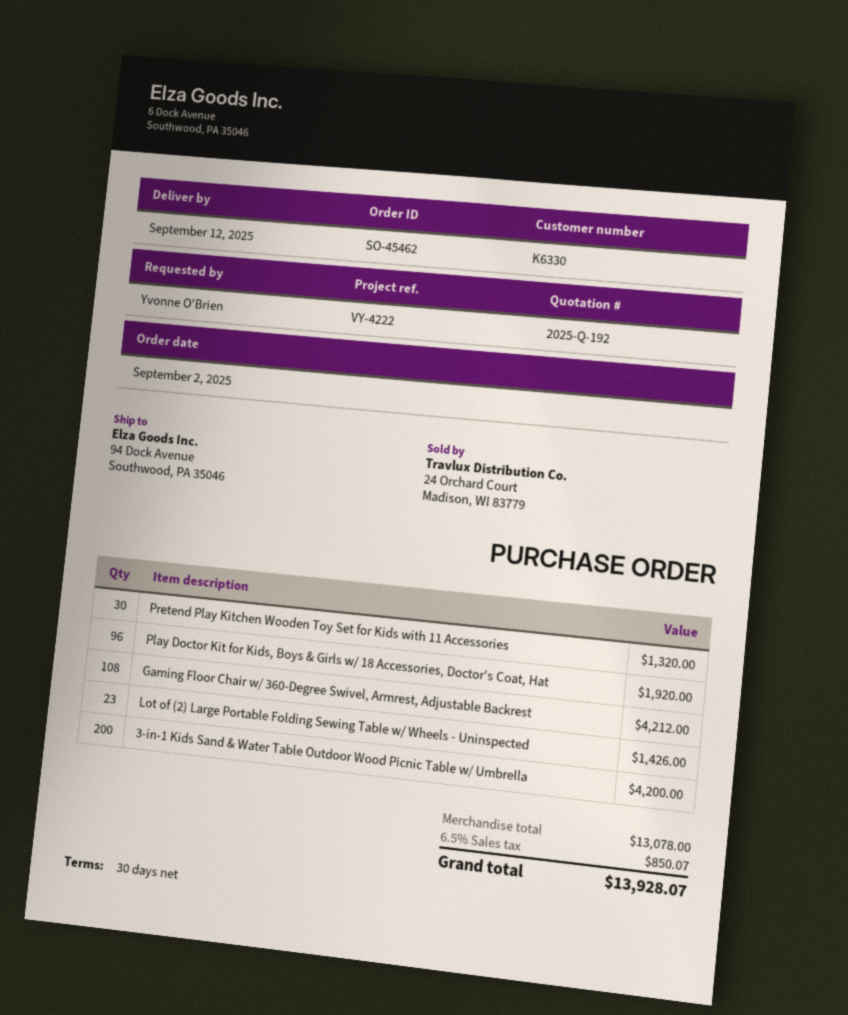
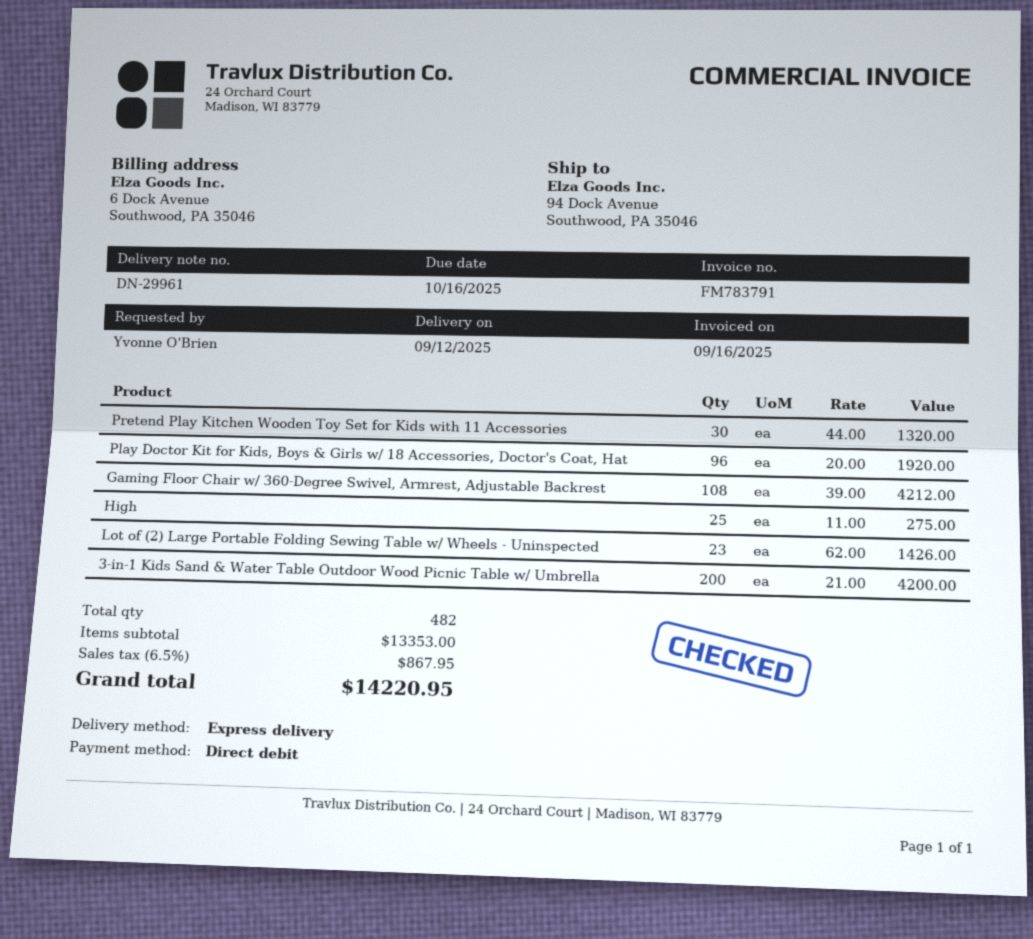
High: none -> 25 for 275.00
subtotal: 13078.00 -> 13353.00
tax: 6.5% = 850.07 -> 6.5% = 867.95
total: 13928.07 -> 14220.95

